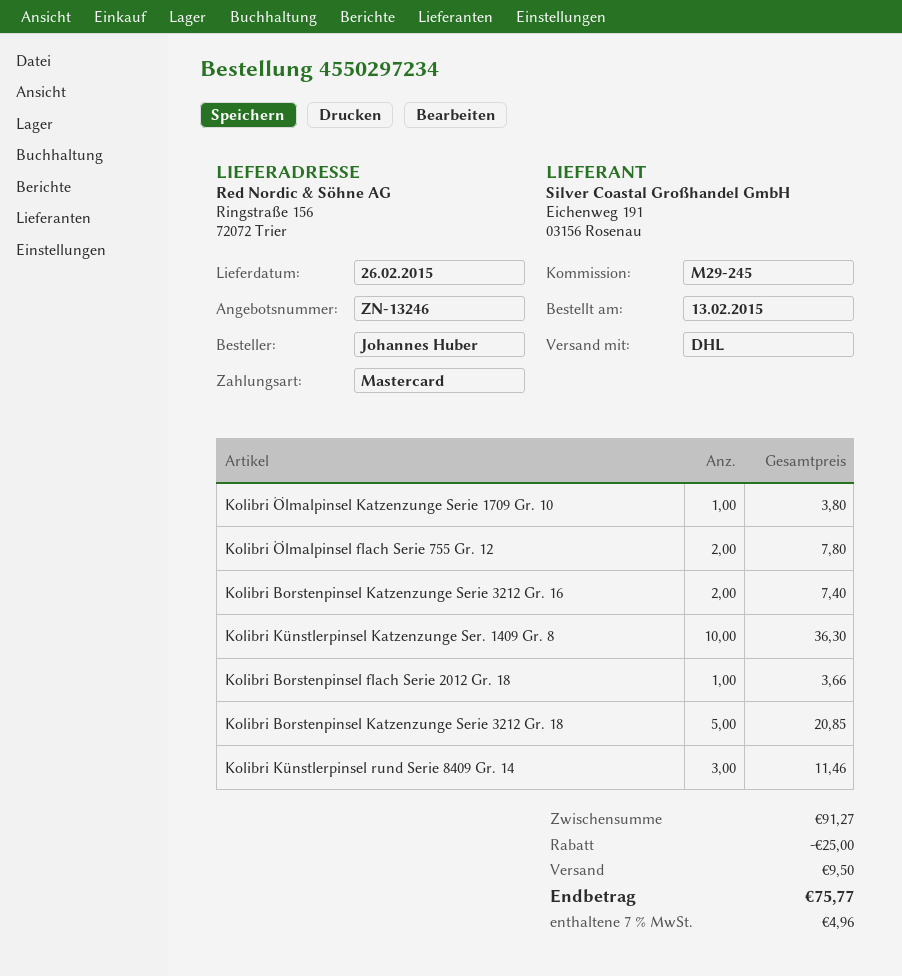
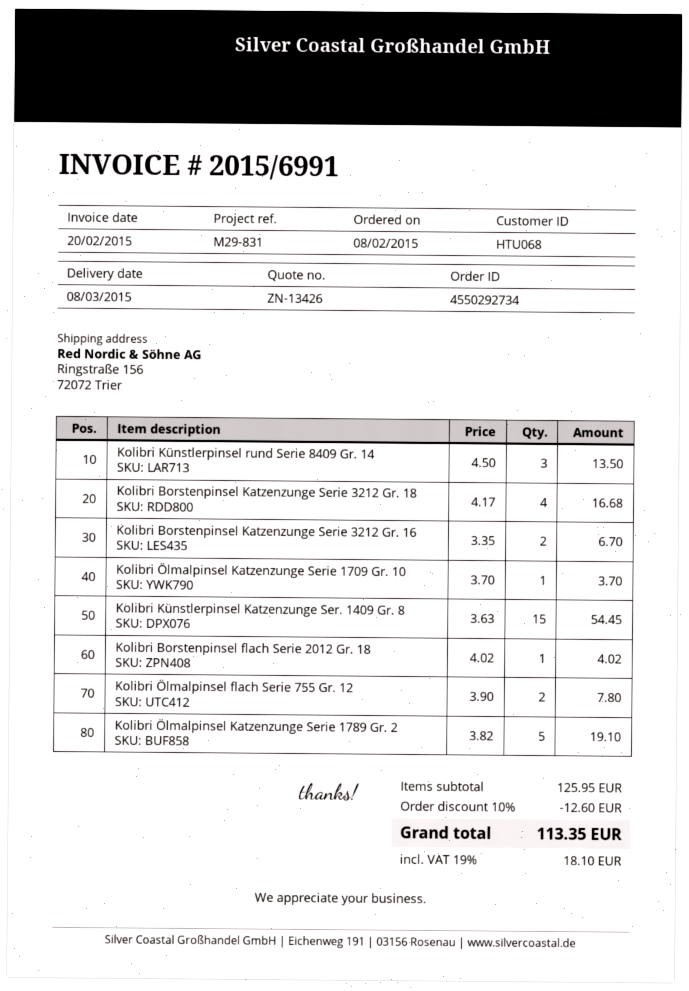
quote number: ZN-13246 -> ZN-13426
order number: 4550297234 -> 4550292734
order date: 2015-02-13 -> 2015-02-08
delivery date: 2015-02-26 -> 2015-03-08
reference: M29-245 -> M29-831
Kolibri Ölmalpinsel Katzenzunge Serie 1709 Gr. 10: 1 for 3.80 -> 1 for 3.70
Kolibri Borstenpinsel Katzenzunge Serie 3212 Gr. 16: 2 for 7.40 -> 2 for 6.70
Kolibri Künstlerpinsel Katzenzunge Ser. 1409 Gr. 8: 10 for 36.30 -> 15 for 54.45
Kolibri Borstenpinsel flach Serie 2012 Gr. 18: 1 for 3.66 -> 1 for 4.02
Kolibri Borstenpinsel Katzenzunge Serie 3212 Gr. 18: 5 for 20.85 -> 4 for 16.68
Kolibri Künstlerpinsel rund Serie 8409 Gr. 14: 3 for 11.46 -> 3 for 13.50
Kolibri Ölmalpinsel Katzenzunge Serie 1789 Gr. 2: none -> 5 for 19.10
subtotal: 91.27 -> 125.95
discount: 25.00 -> 12.60
shipping: 9.50 -> none
tax: 7% = 4.96 -> 19% = 18.10
total: 75.77 -> 113.35

